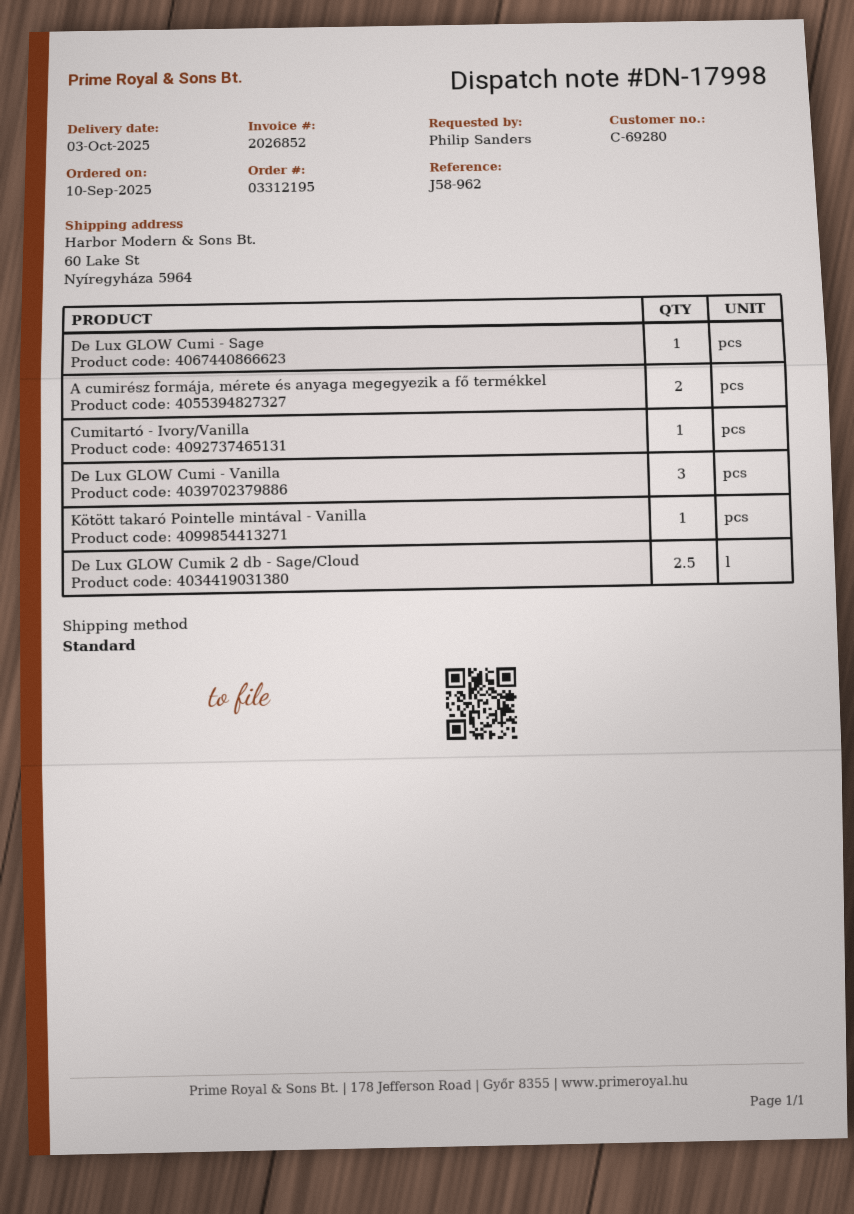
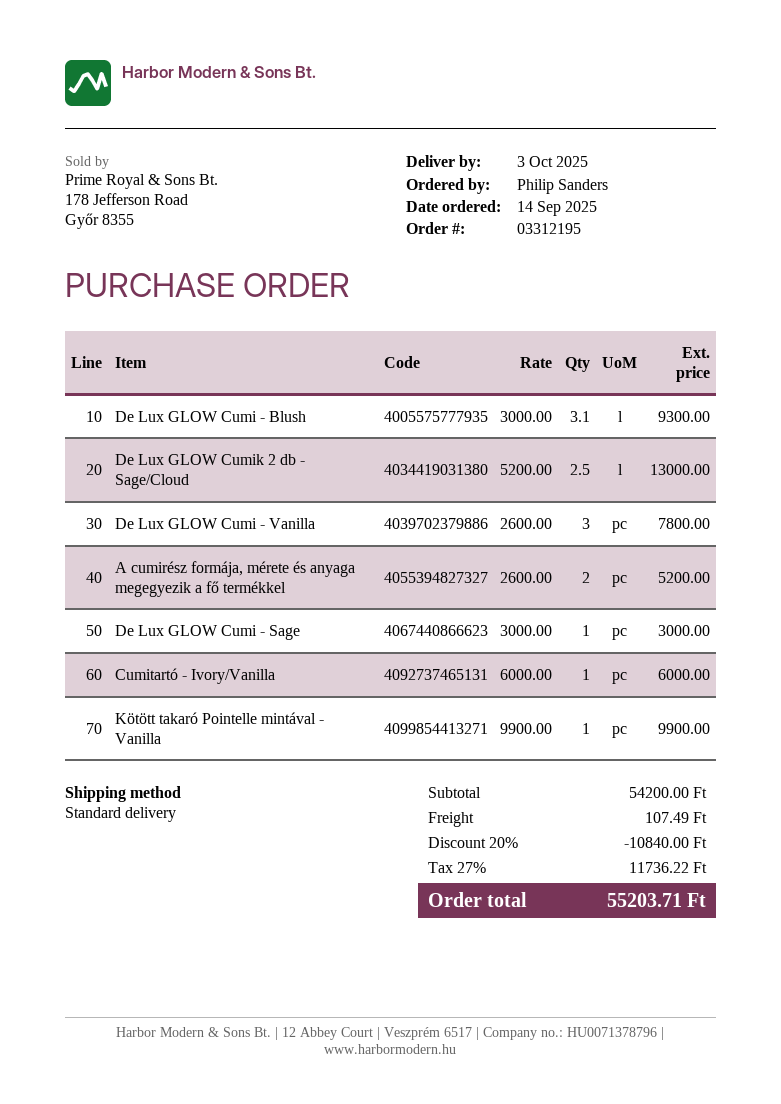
order date: 2025-09-10 -> 2025-09-14
De Lux GLOW Cumi - Blush: none -> 3.1

